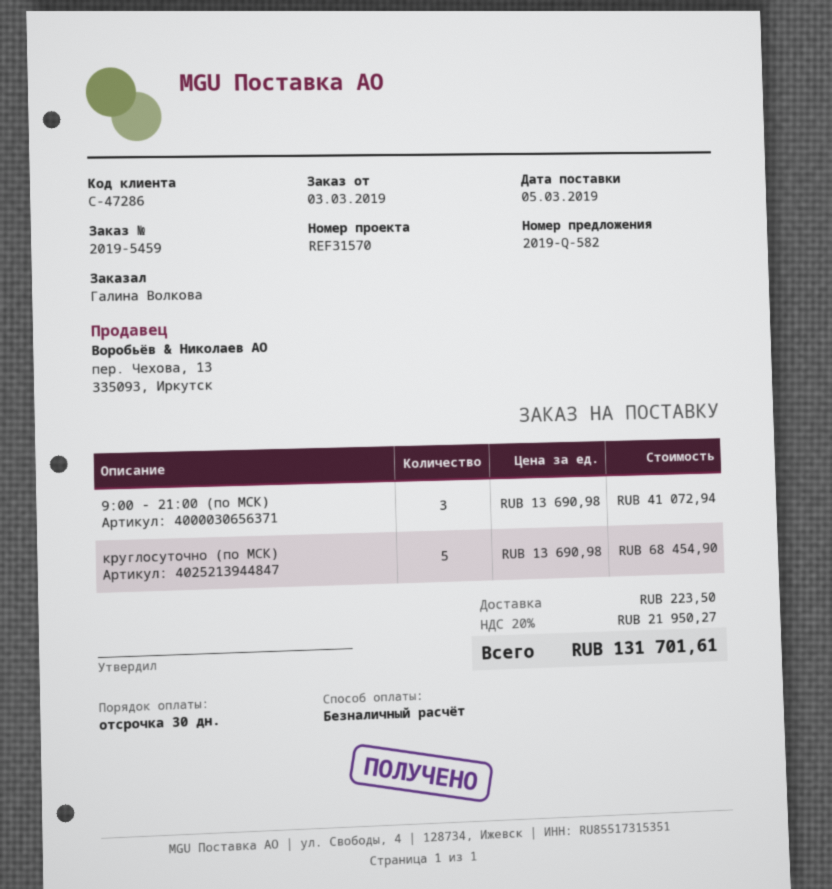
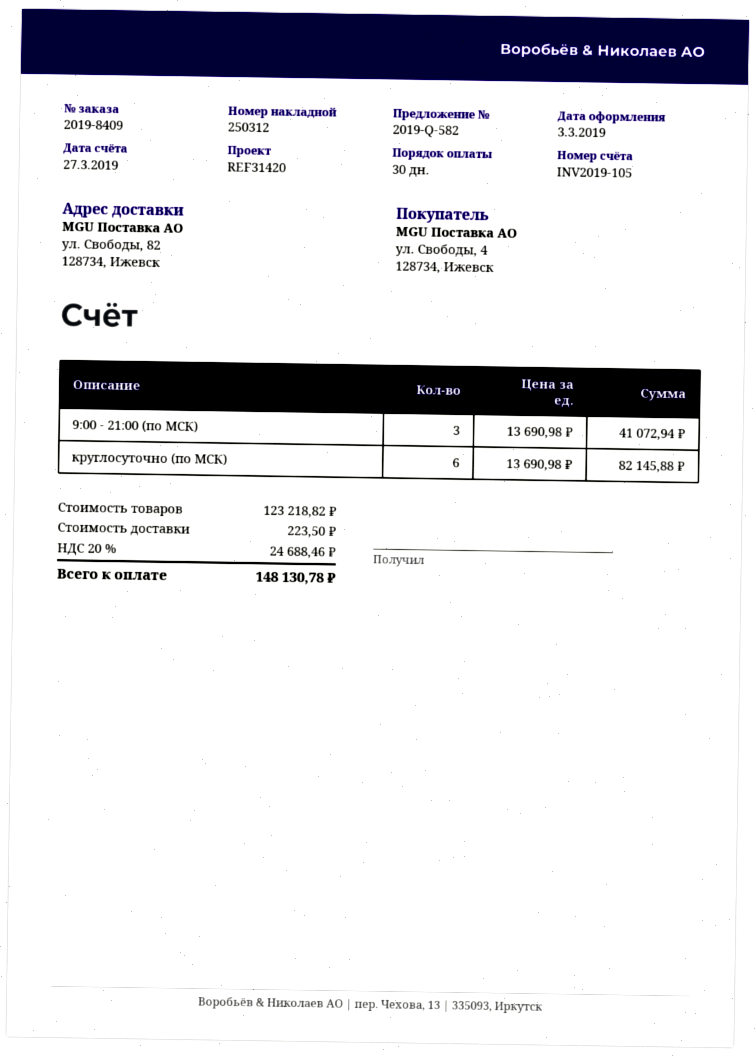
order number: 2019-5459 -> 2019-8409
reference: REF31570 -> REF31420
круглосуточно (по МСК): 5 x 13690.98 = 68454.90 -> 6 x 13690.98 = 82145.88
tax: 20% = 21950.27 -> 20% = 24688.46
total: 131701.61 -> 148130.78

